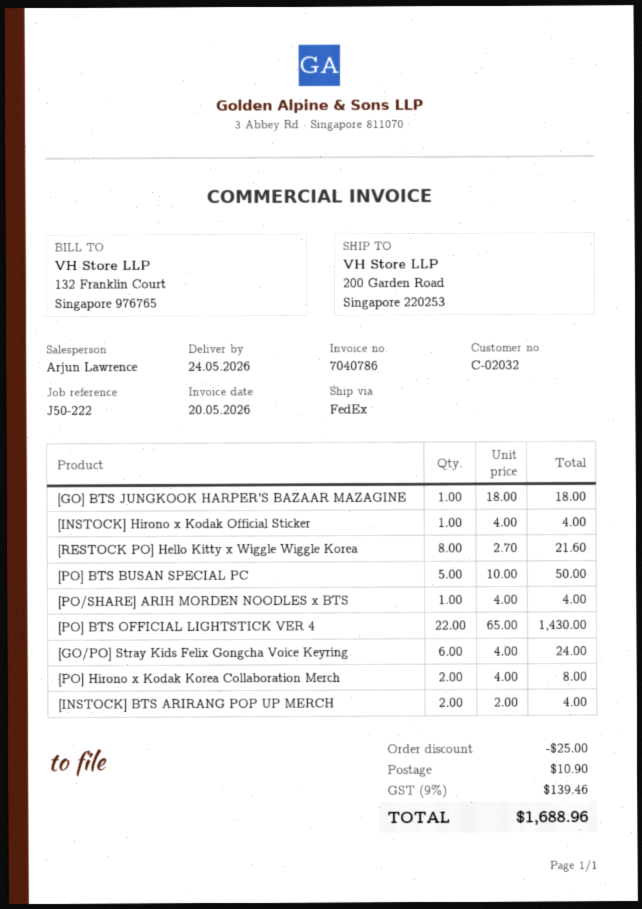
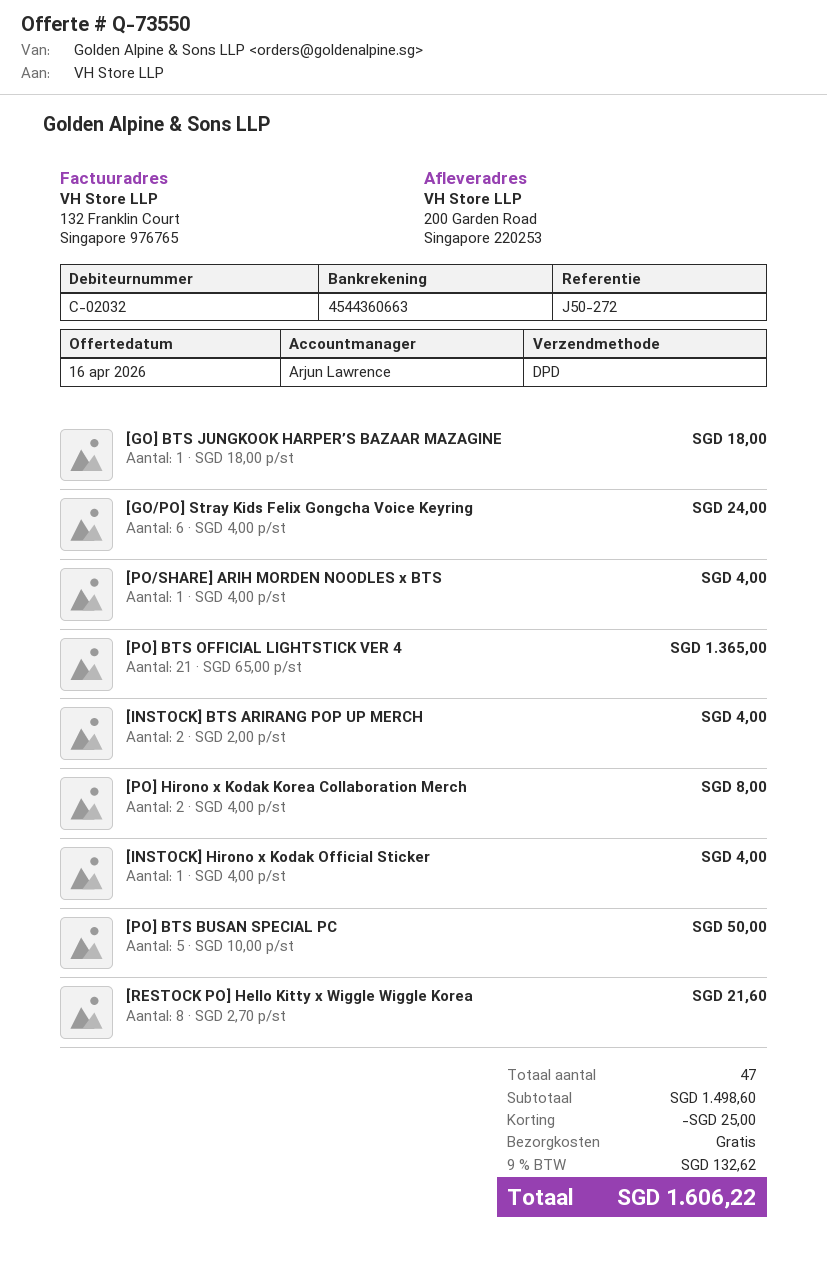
reference: J50-222 -> J50-272
shipping method: FedEx -> DPD
[PO] BTS OFFICIAL LIGHTSTICK VER 4: 22 x 65.00 = 1430.00 -> 21 x 65.00 = 1365.00
shipping: 10.90 -> 0.00
tax: 9% = 139.46 -> 9% = 132.62
total: 1688.96 -> 1606.22

